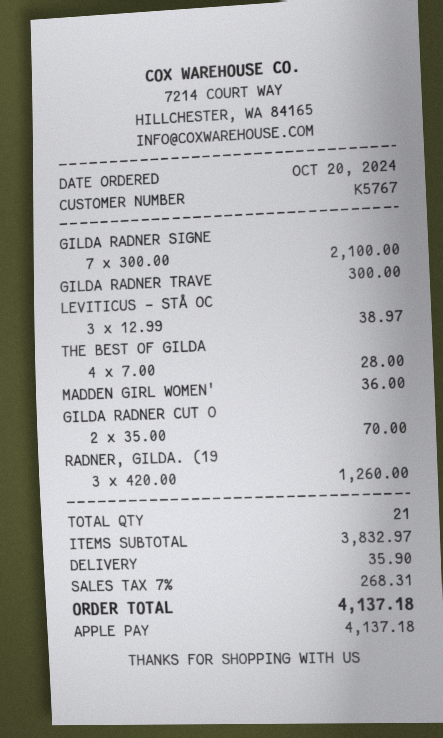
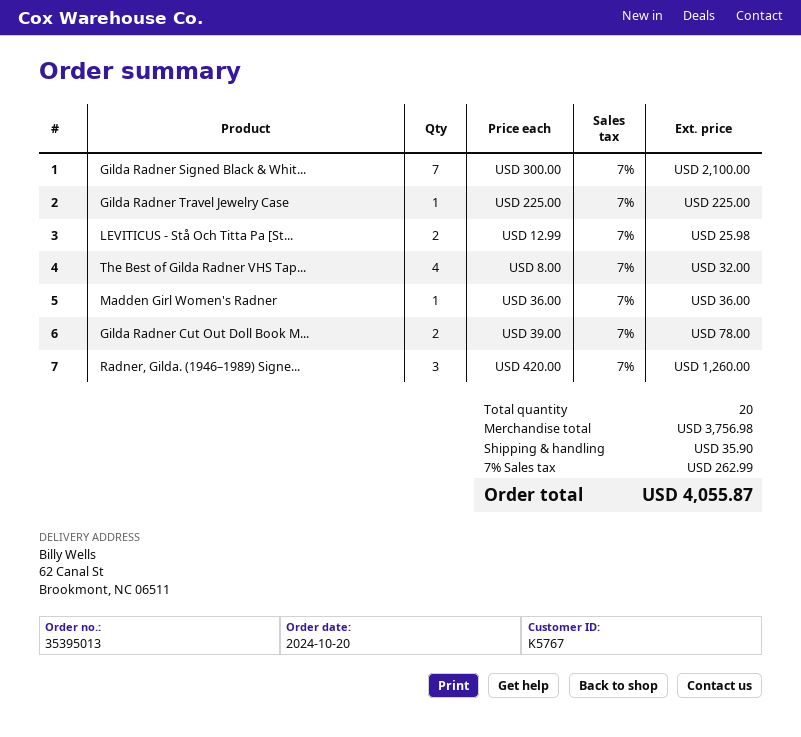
GILDA RADNER TRAVE: 1 x 300.00 = 300.00 -> 1 x 225.00 = 225.00
LEVITICUS - STÅ OC: 3 x 12.99 = 38.97 -> 2 x 12.99 = 25.98
THE BEST OF GILDA: 4 x 7.00 = 28.00 -> 4 x 8.00 = 32.00
GILDA RADNER CUT O: 2 x 35.00 = 70.00 -> 2 x 39.00 = 78.00
total quantity: 21 -> 20
subtotal: 3832.97 -> 3756.98
tax: 7% = 268.31 -> 7% = 262.99
total: 4137.18 -> 4055.87

